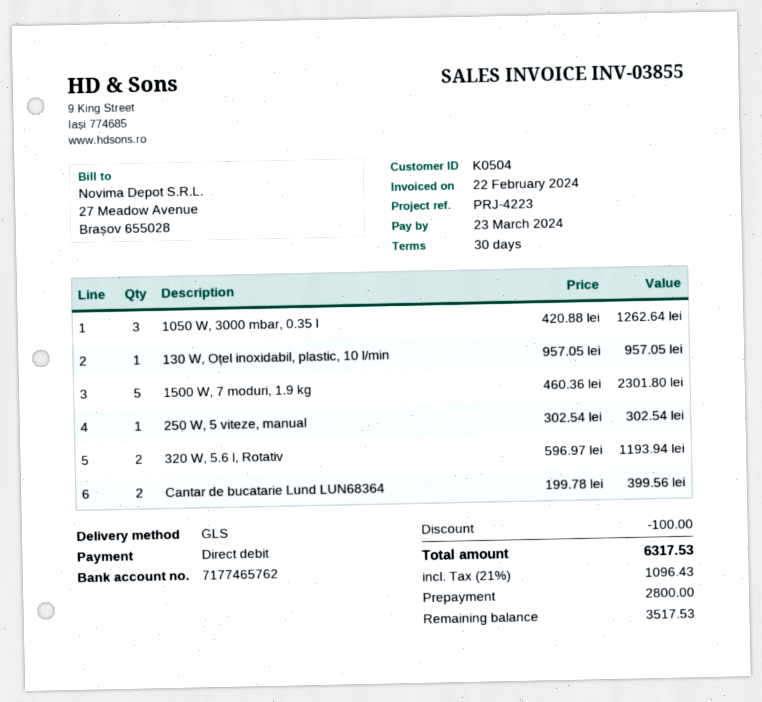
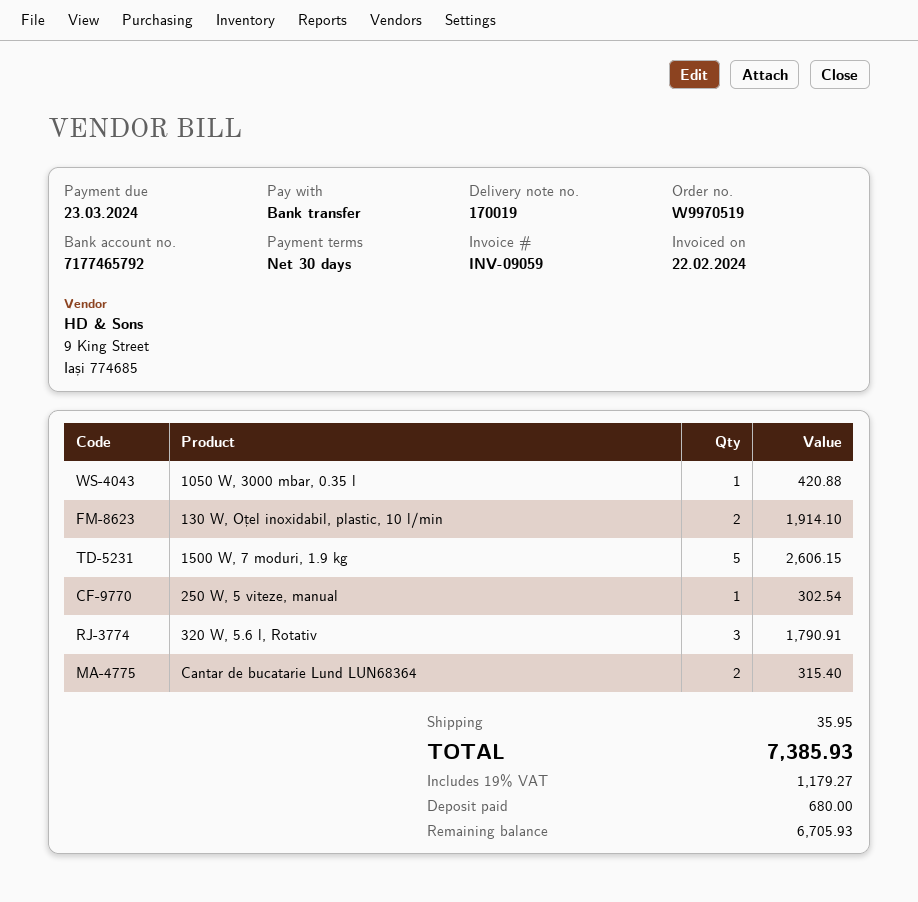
invoice number: INV-03855 -> INV-09059
payment method: direct debit -> bank transfer
bank account: 7177465762 -> 7177465792
1050 W, 3000 mbar, 0.35 l: 3 for 1262.64 -> 1 for 420.88
130 W, Oțel inoxidabil, plastic, 10 l/min: 1 for 957.05 -> 2 for 1914.10
1500 W, 7 moduri, 1.9 kg: 5 for 2301.80 -> 5 for 2606.15
320 W, 5.6 l, Rotativ: 2 for 1193.94 -> 3 for 1790.91
Cantar de bucatarie Lund LUN68364: 2 for 399.56 -> 2 for 315.40
discount: 100.00 -> none
shipping: none -> 35.95
tax: 21% = 1096.43 -> 19% = 1179.27
total: 6317.53 -> 7385.93
deposit: 2800.00 -> 680.00
balance: 3517.53 -> 6705.93

